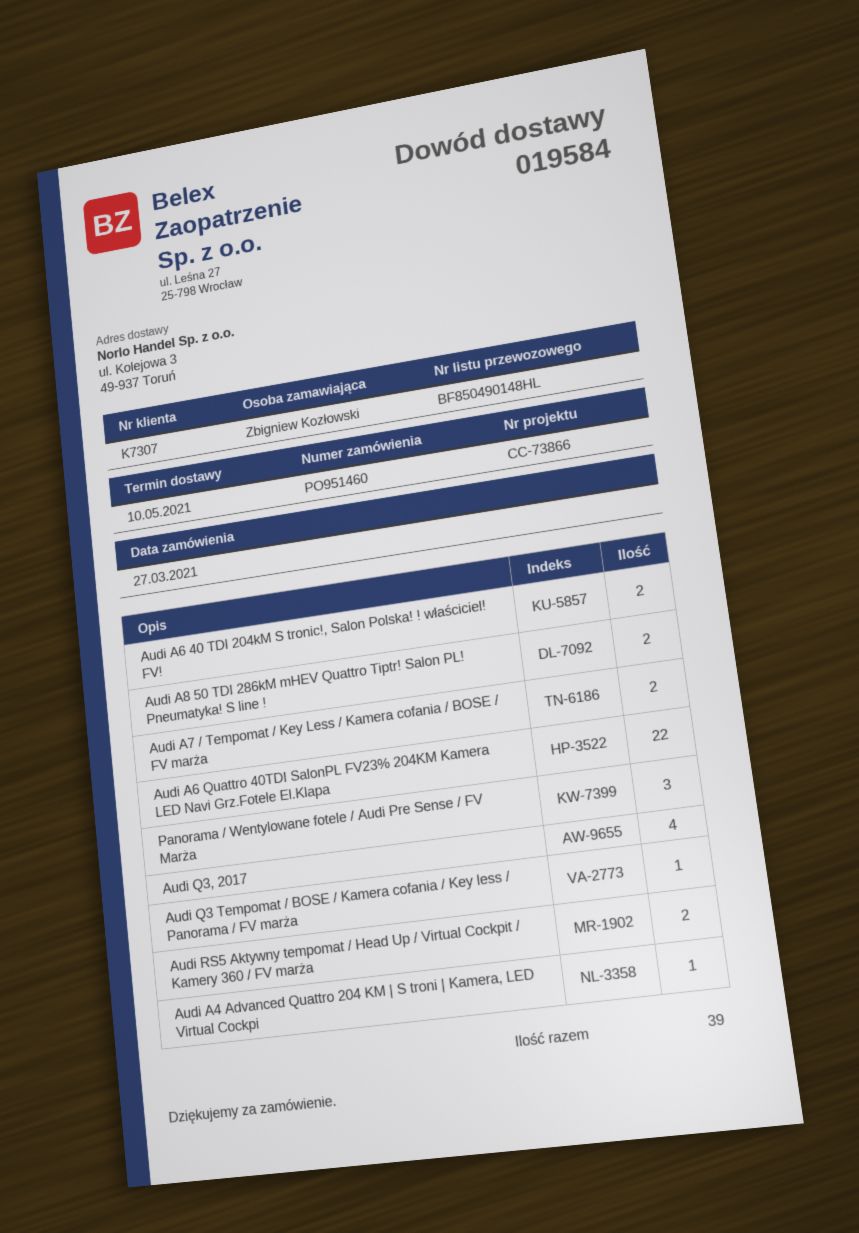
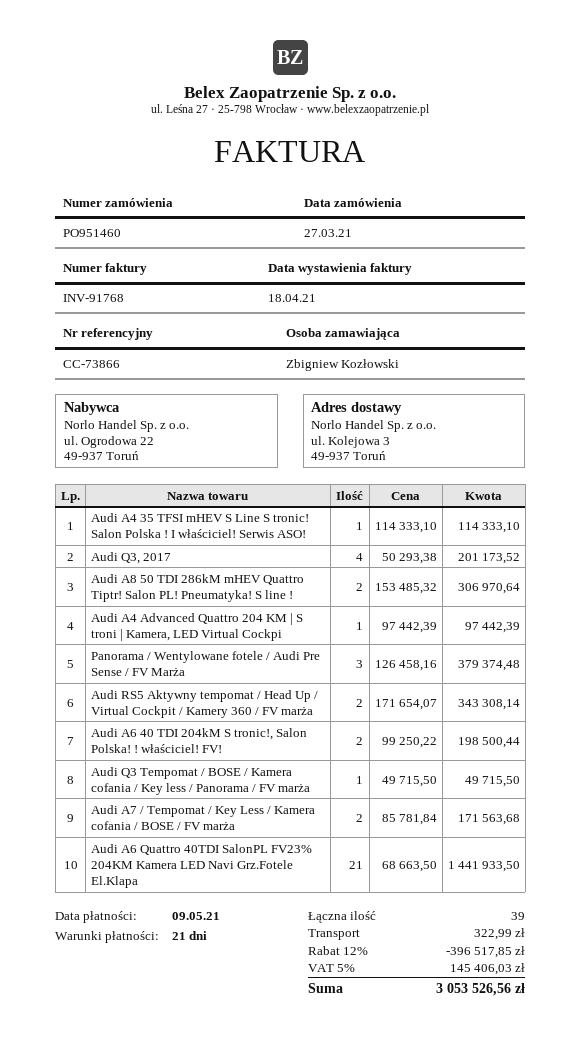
Audi A6 Quattro 40TDI SalonPL FV23% 204KM Kamera LED Navi Grz.Fotele El.Klapa: 22 -> 21
Audi A4 35 TFSI mHEV S Line S tronic! Salon Polska ! I właściciel! Serwis ASO!: none -> 1

